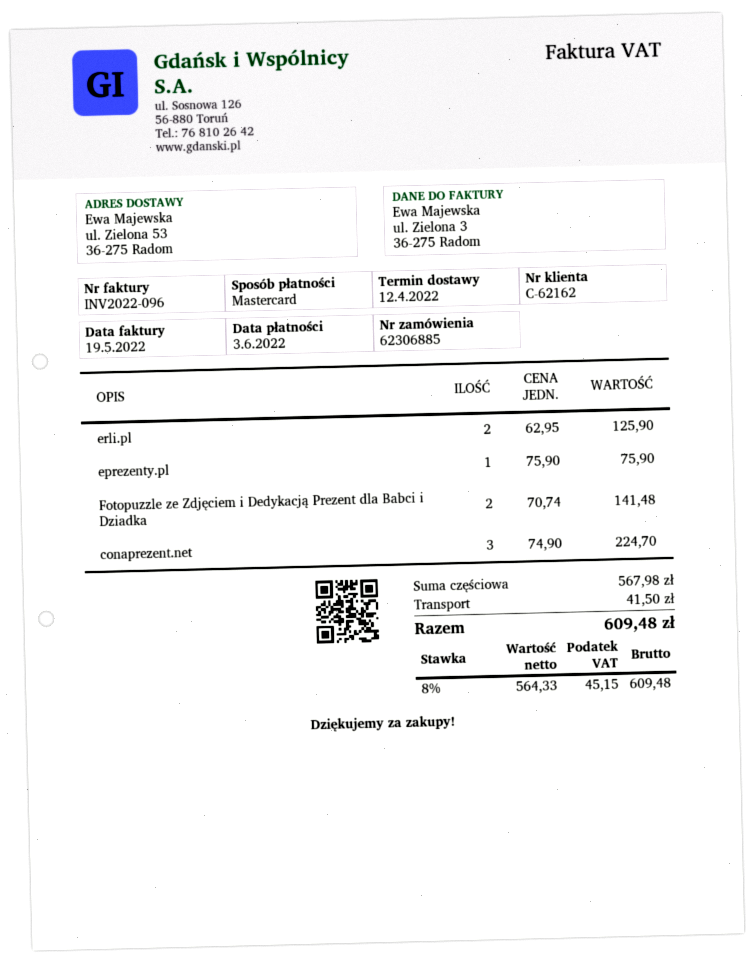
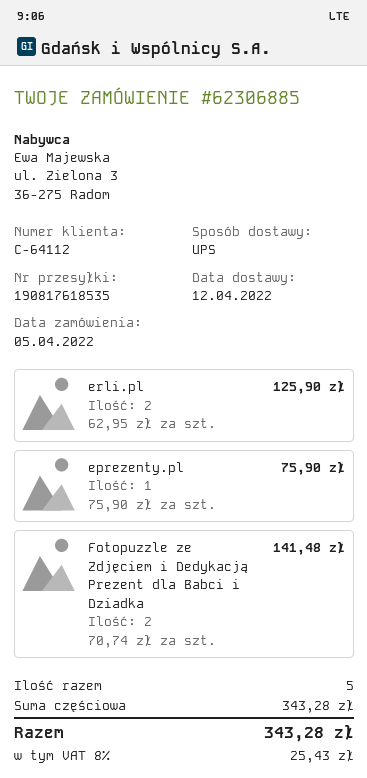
customer number: C-62162 -> C-64112
conaprezent.net: 3 x 74.90 = 224.70 -> none
subtotal: 567.98 -> 343.28
shipping: 41.50 -> none
tax: 8% = 45.15 -> 8% = 25.43
total: 609.48 -> 343.28

